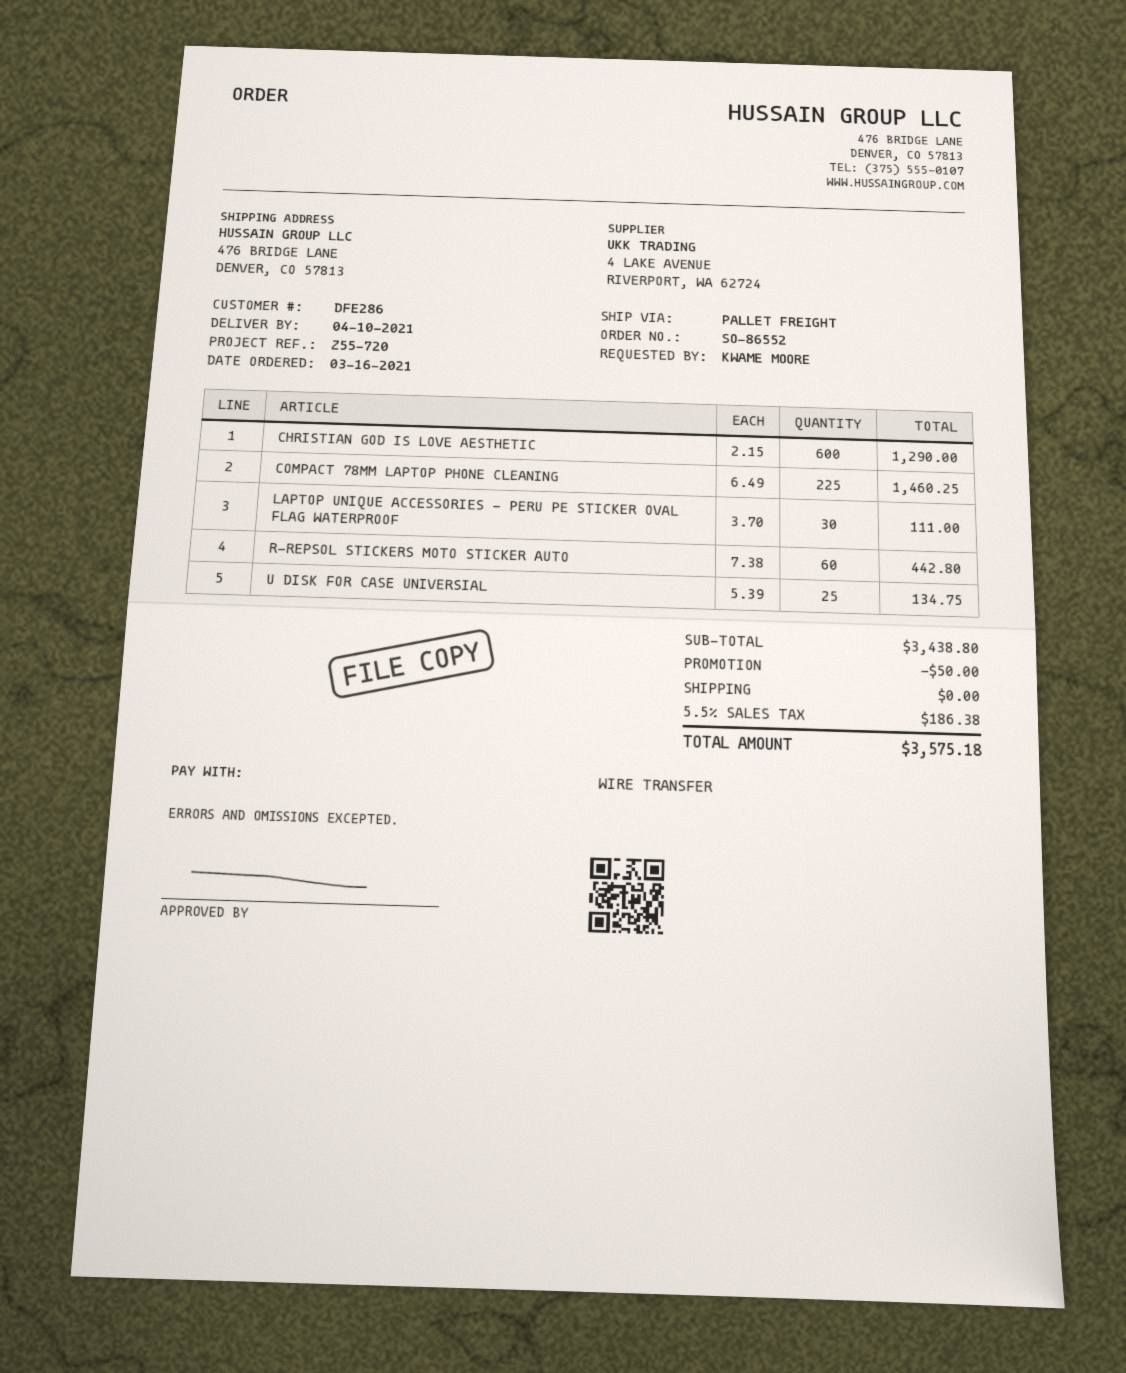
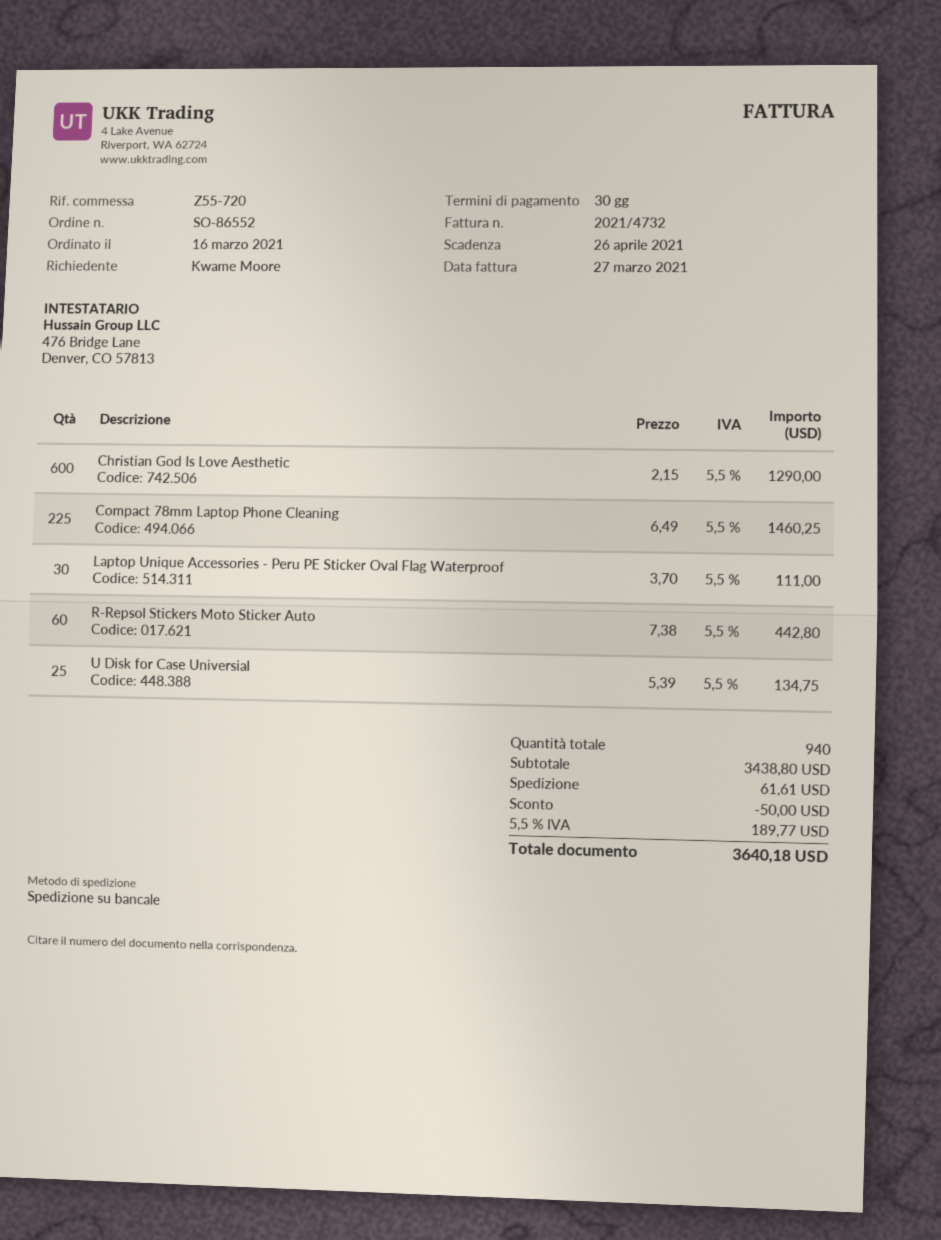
shipping: 0.00 -> 61.61
tax: 5.5% = 186.38 -> 5.5% = 189.77
total: 3575.18 -> 3640.18

